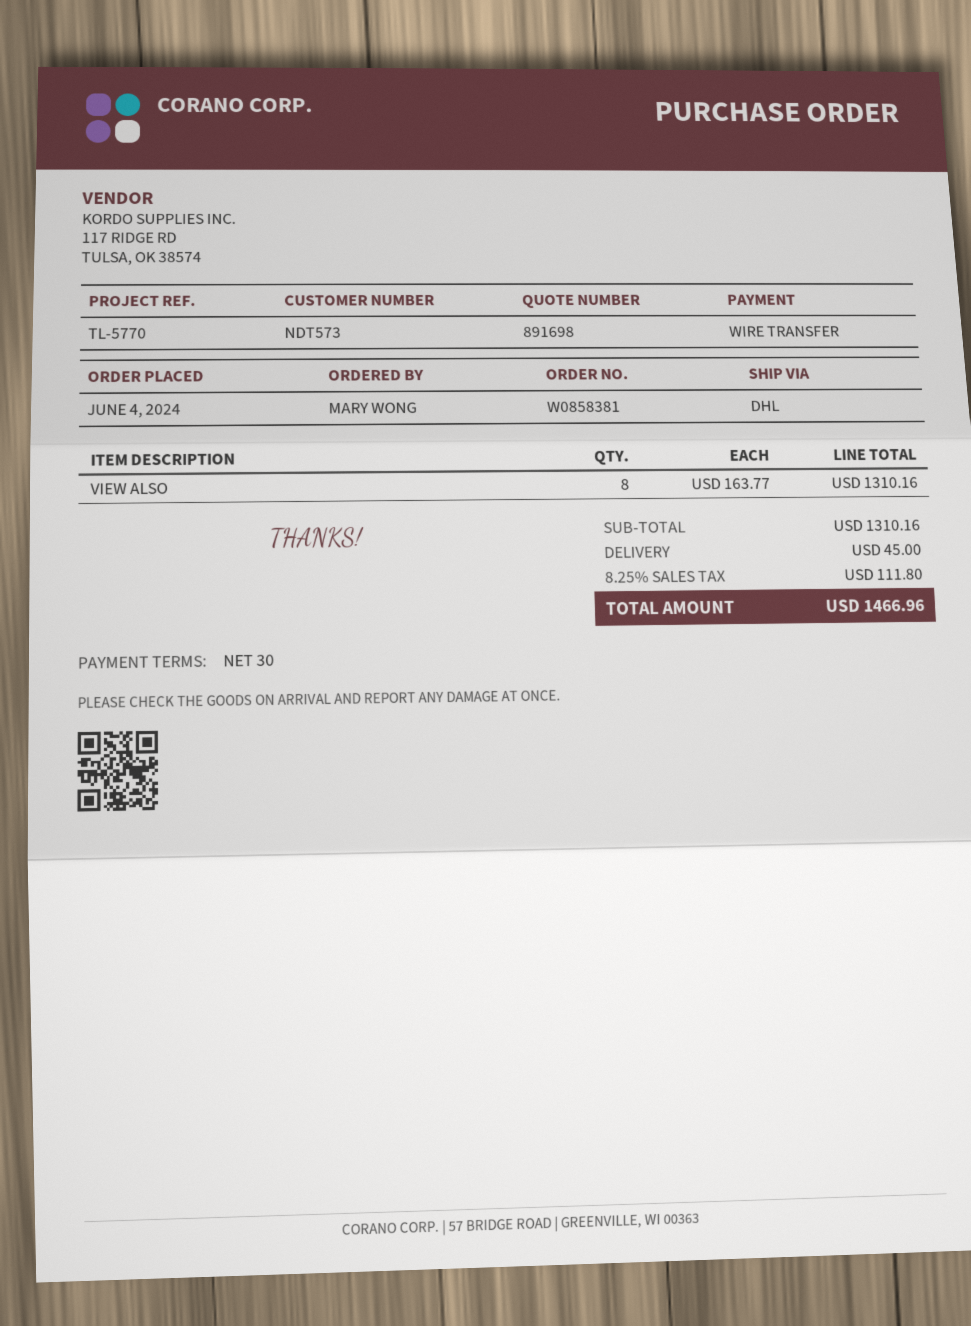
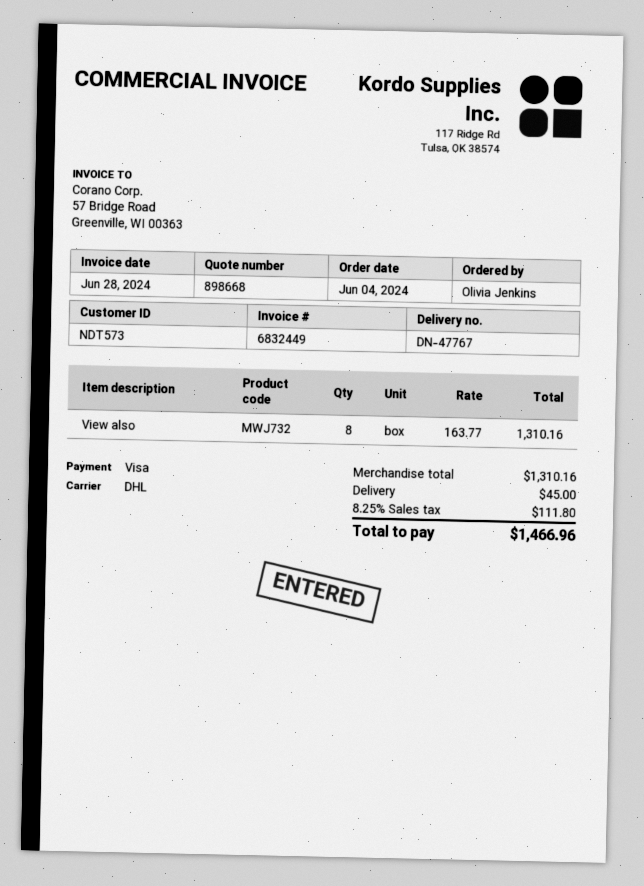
quote number: 891698 -> 898668
ordered by: MARY WONG -> Olivia Jenkins
payment method: bank transfer -> Visa

